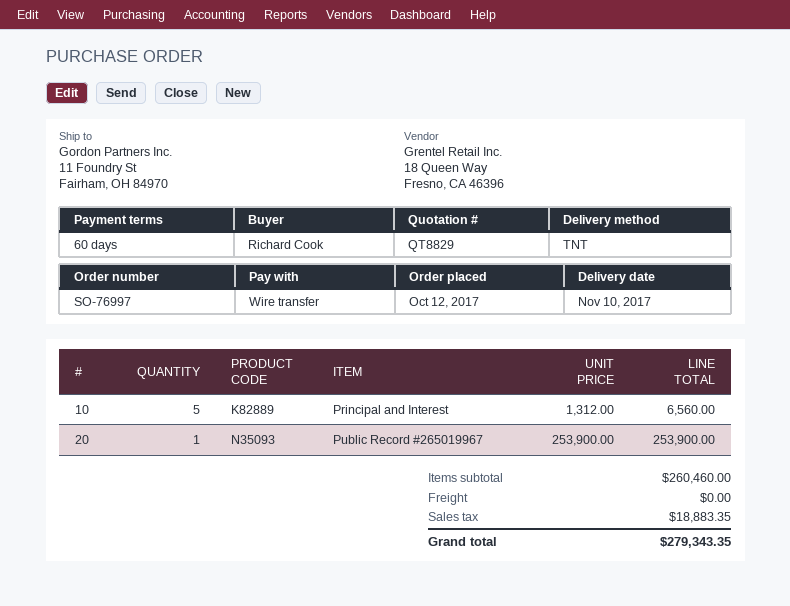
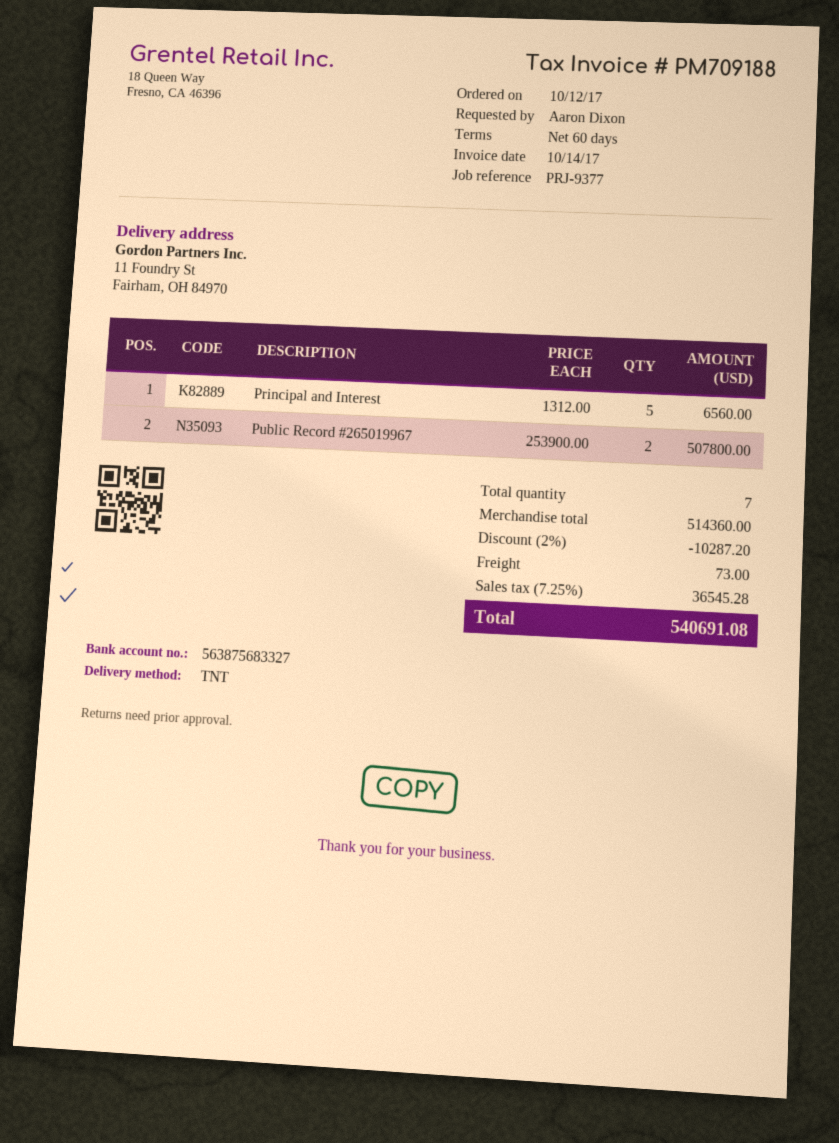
ordered by: Richard Cook -> Aaron Dixon
Public Record #265019967: 1 x 253900.00 = 253900.00 -> 2 x 253900.00 = 507800.00
subtotal: 260460.00 -> 514360.00
discount: none -> 2% = 10287.20
shipping: 0.00 -> 73.00
tax: 18883.35 -> 36545.28
total: 279343.35 -> 540691.08

